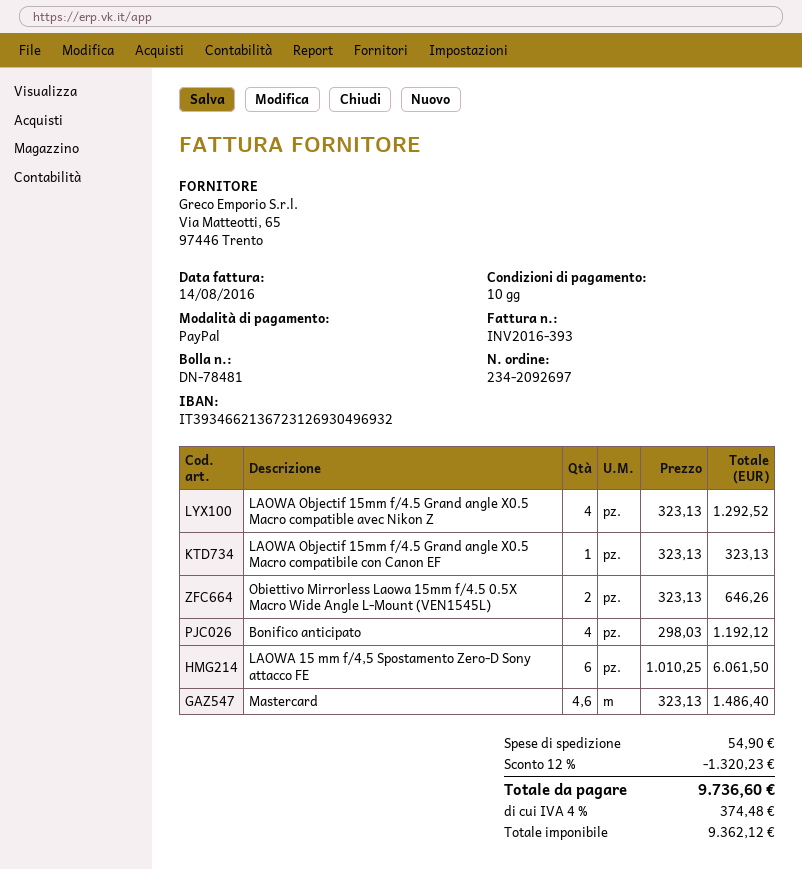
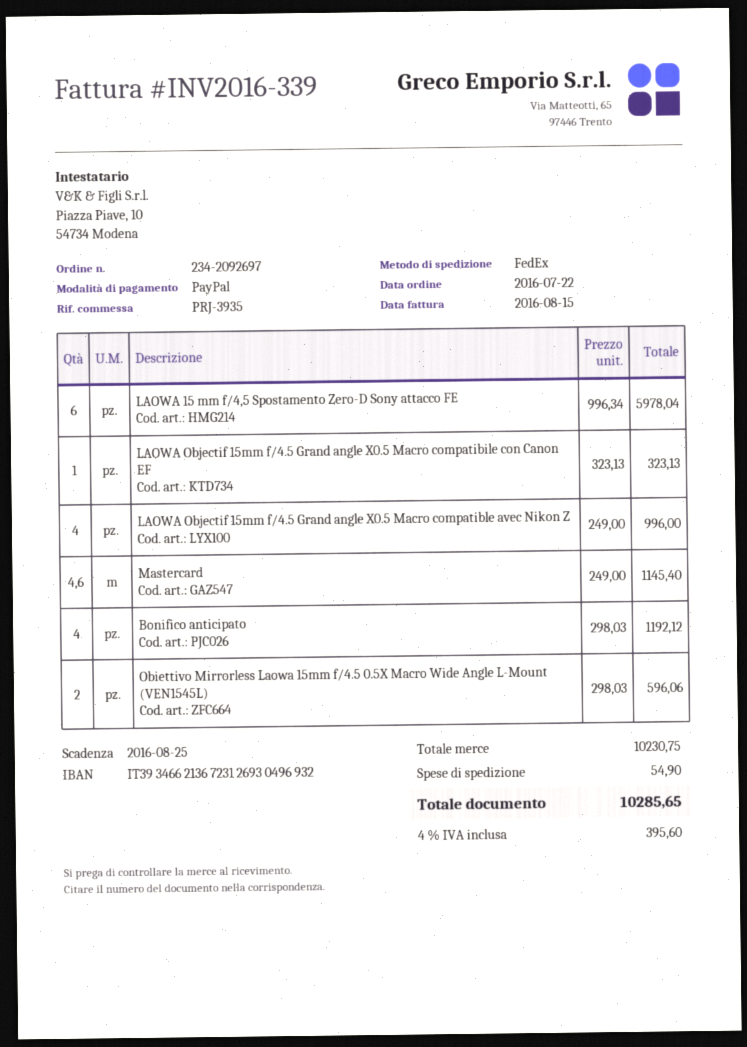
invoice number: INV2016-393 -> INV2016-339
invoice date: 2016-08-14 -> 2016-08-15
LAOWA Objectif 15mm f/4.5 Grand angle X0.5 Macro compatible avec Nikon Z: 4 x 323.13 = 1292.52 -> 4 x 249.00 = 996.00
Obiettivo Mirrorless Laowa 15mm f/4.5 0.5X Macro Wide Angle L-Mount (VEN1545L): 2 x 323.13 = 646.26 -> 2 x 298.03 = 596.06
LAOWA 15 mm f/4,5 Spostamento Zero-D Sony attacco FE: 6 x 1010.25 = 6061.50 -> 6 x 996.34 = 5978.04
Mastercard: 4.6 x 323.13 = 1486.40 -> 4.6 x 249.00 = 1145.40
discount: 12% = 1320.23 -> none
tax: 4% = 374.48 -> 4% = 395.60
total: 9736.60 -> 10285.65

